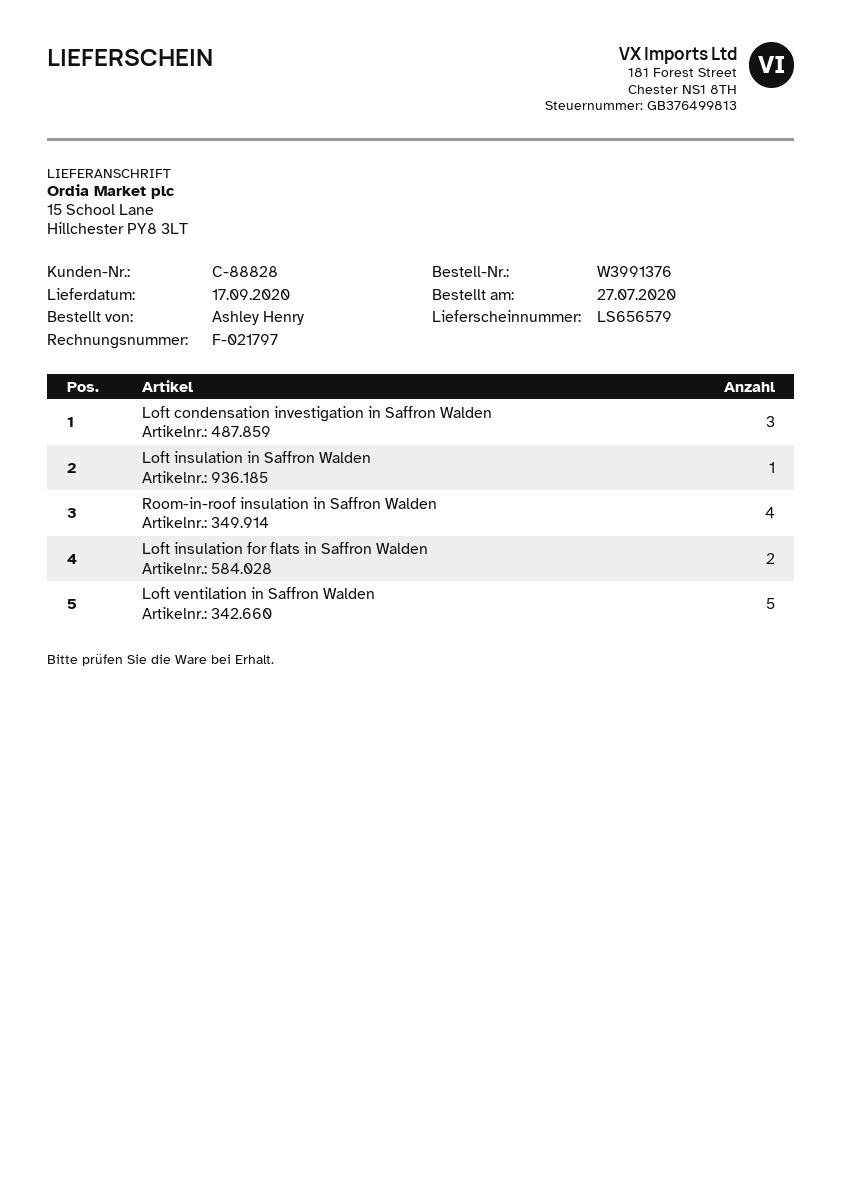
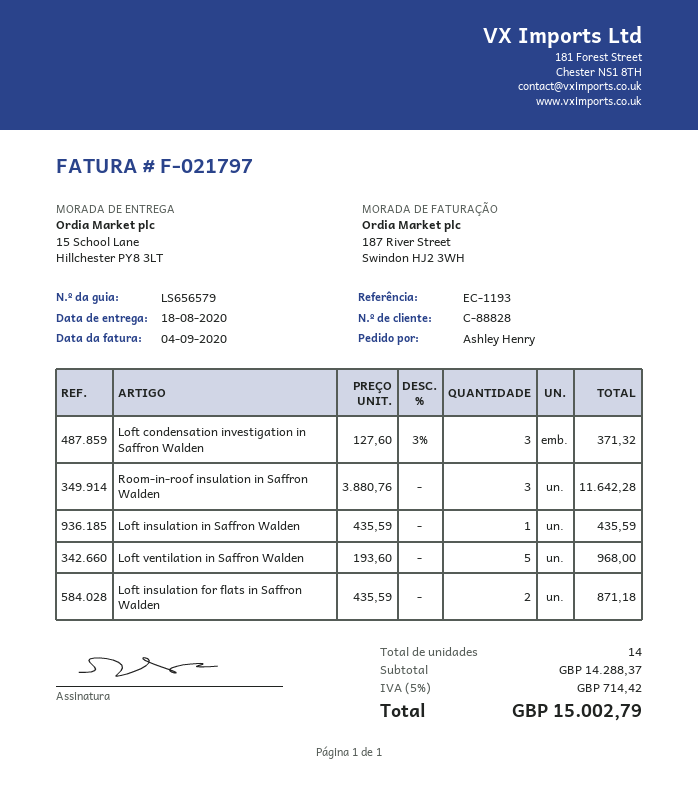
delivery date: 2020-09-17 -> 2020-08-18
Room-in-roof insulation in Saffron Walden: 4 -> 3

